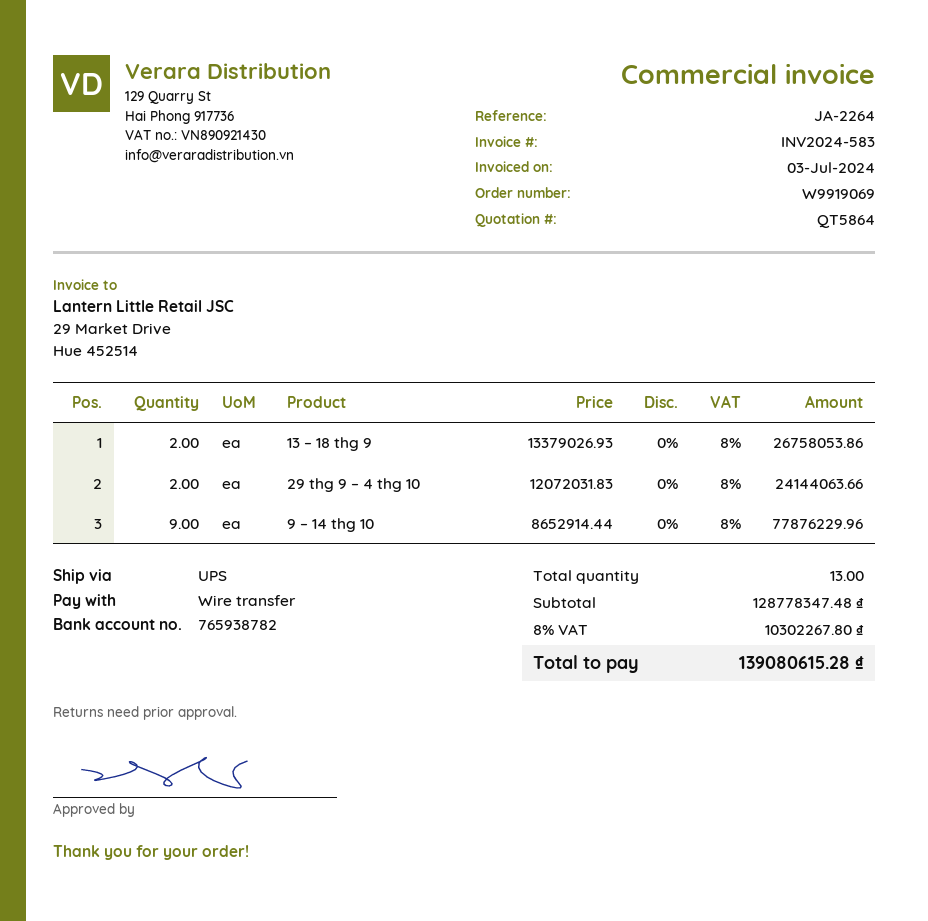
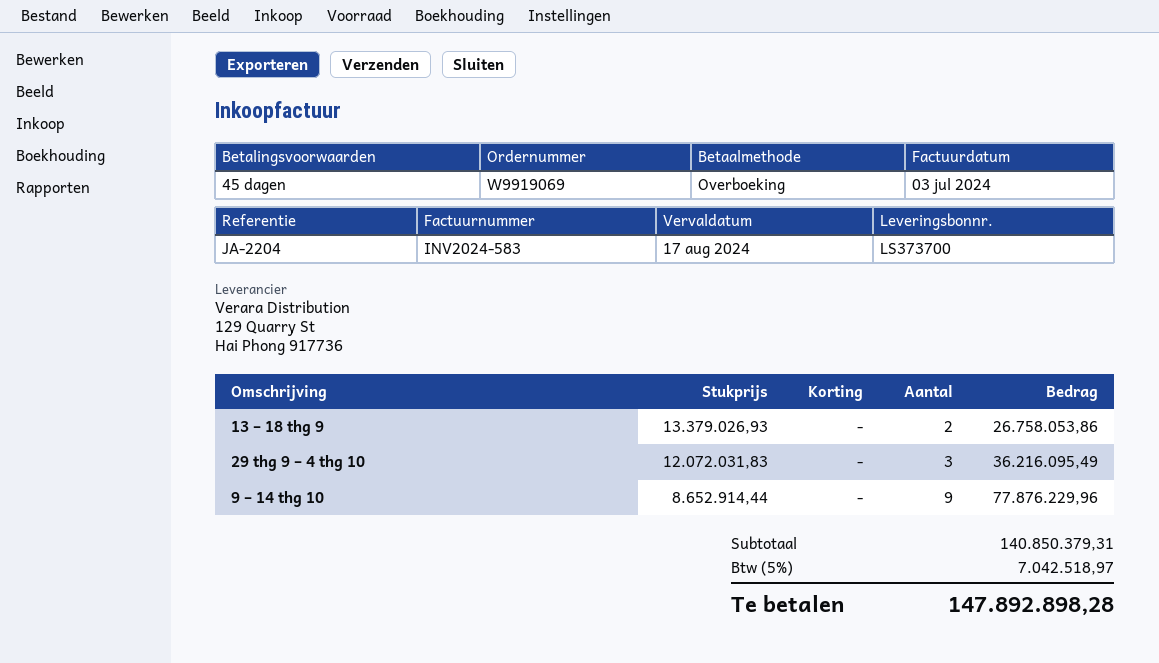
reference: JA-2264 -> JA-2204
29 thg 9 – 4 thg 10: 2 x 12072031.83 = 24144063.66 -> 3 x 12072031.83 = 36216095.49
subtotal: 128778347.48 -> 140850379.31
tax: 8% = 10302267.80 -> 5% = 7042518.97
total: 139080615.28 -> 147892898.28

